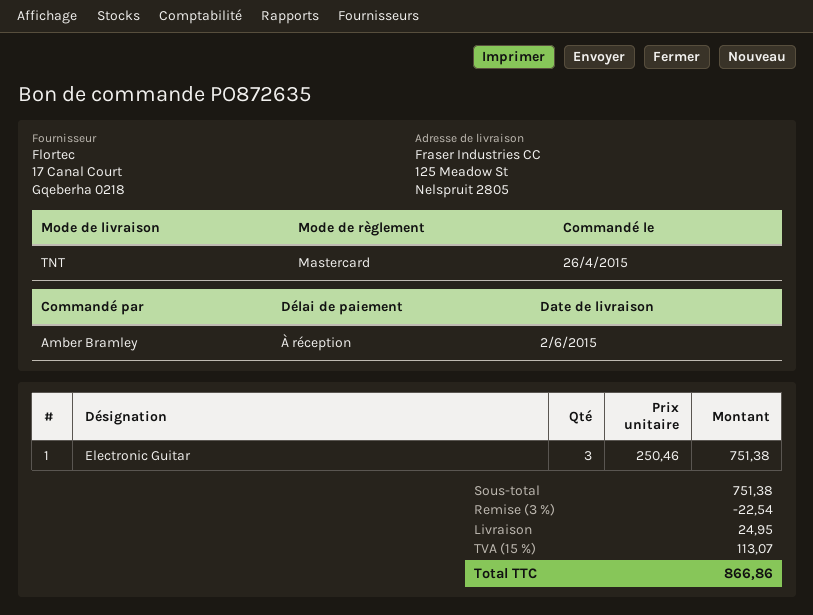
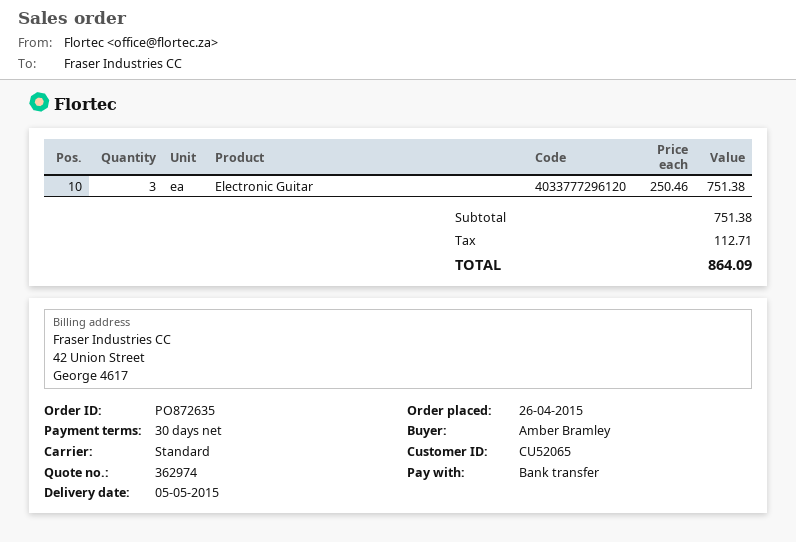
delivery date: 2015-06-02 -> 2015-05-05
payment terms: on receipt -> 30 days
payment method: Mastercard -> bank transfer
shipping method: TNT -> standard
discount: 3% = 22.54 -> none
shipping: 24.95 -> none
tax: 113.07 -> 112.71
total: 866.86 -> 864.09

